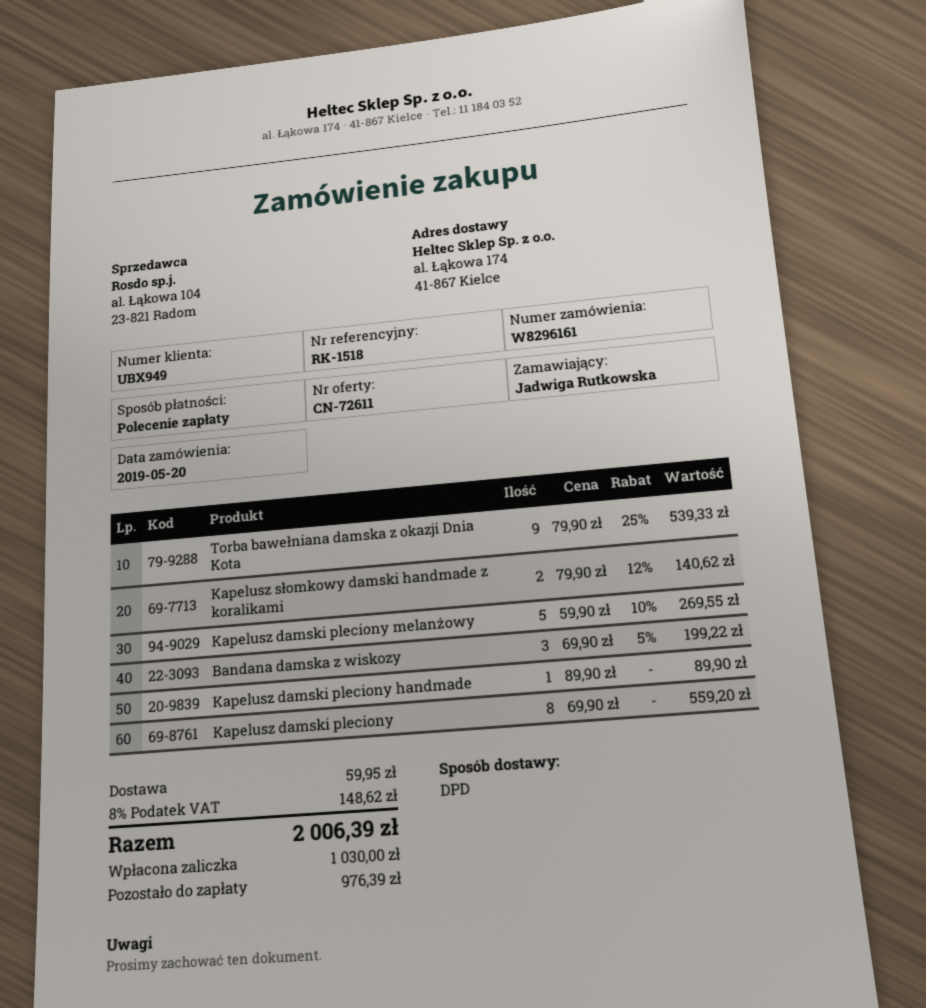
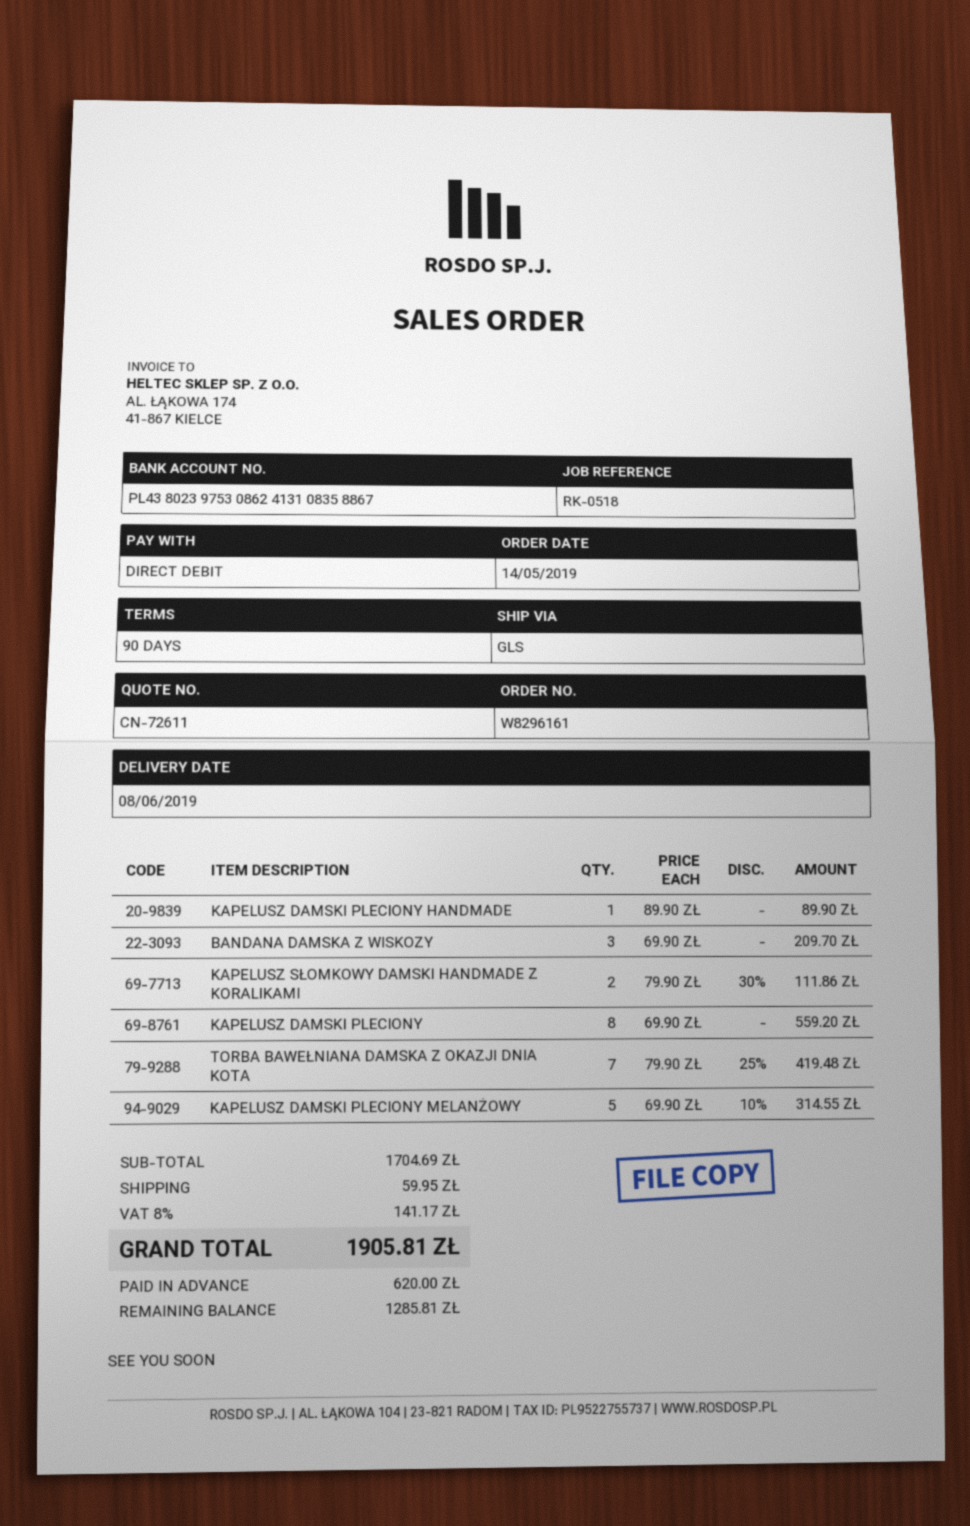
order date: 2019-05-20 -> 2019-05-14
reference: RK-1518 -> RK-0518
shipping method: DPD -> GLS
Torba bawełniana damska z okazji Dnia Kota: 9 x 79.90 - 25% = 539.33 -> 7 x 79.90 - 25% = 419.48
Kapelusz słomkowy damski handmade z koralikami: 2 x 79.90 - 12% = 140.62 -> 2 x 79.90 - 30% = 111.86
Kapelusz damski pleciony melanżowy: 5 x 59.90 - 10% = 269.55 -> 5 x 69.90 - 10% = 314.55
Bandana damska z wiskozy: 3 x 69.90 - 5% = 199.22 -> 3 x 69.90 = 209.70
tax: 8% = 148.62 -> 8% = 141.17
total: 2006.39 -> 1905.81
deposit: 1030.00 -> 620.00
balance: 976.39 -> 1285.81

